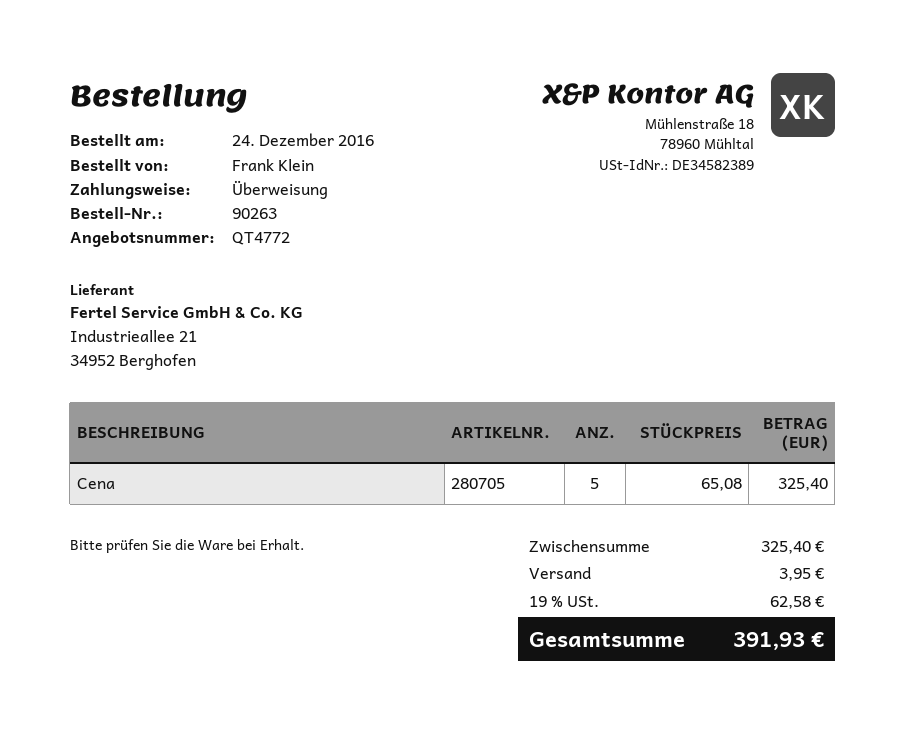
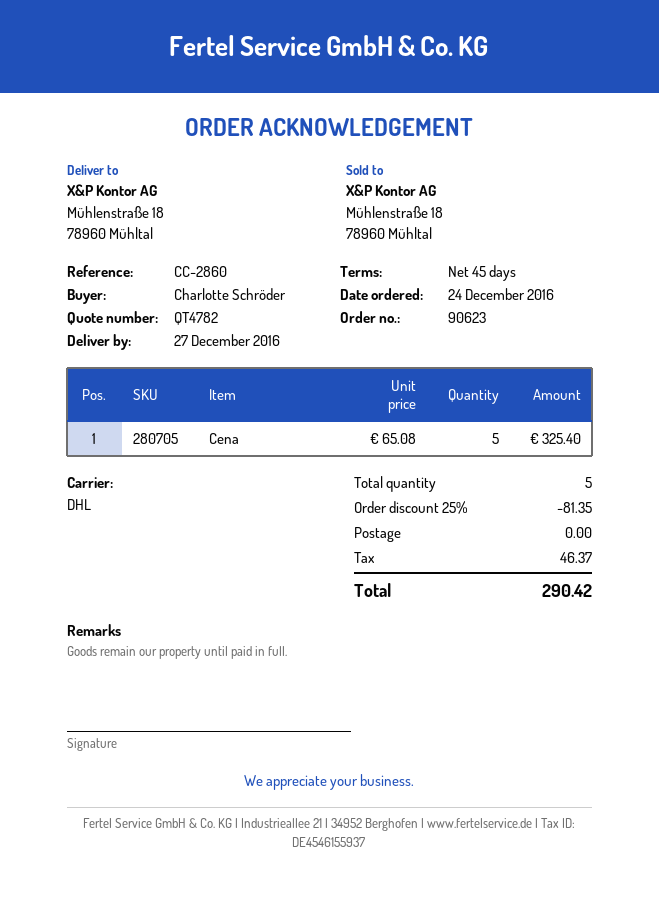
quote number: QT4772 -> QT4782
order number: 90263 -> 90623
ordered by: Frank Klein -> Charlotte Schröder
discount: none -> 25% = 81.35
shipping: 3.95 -> 0.00
tax: 62.58 -> 46.37
total: 391.93 -> 290.42

